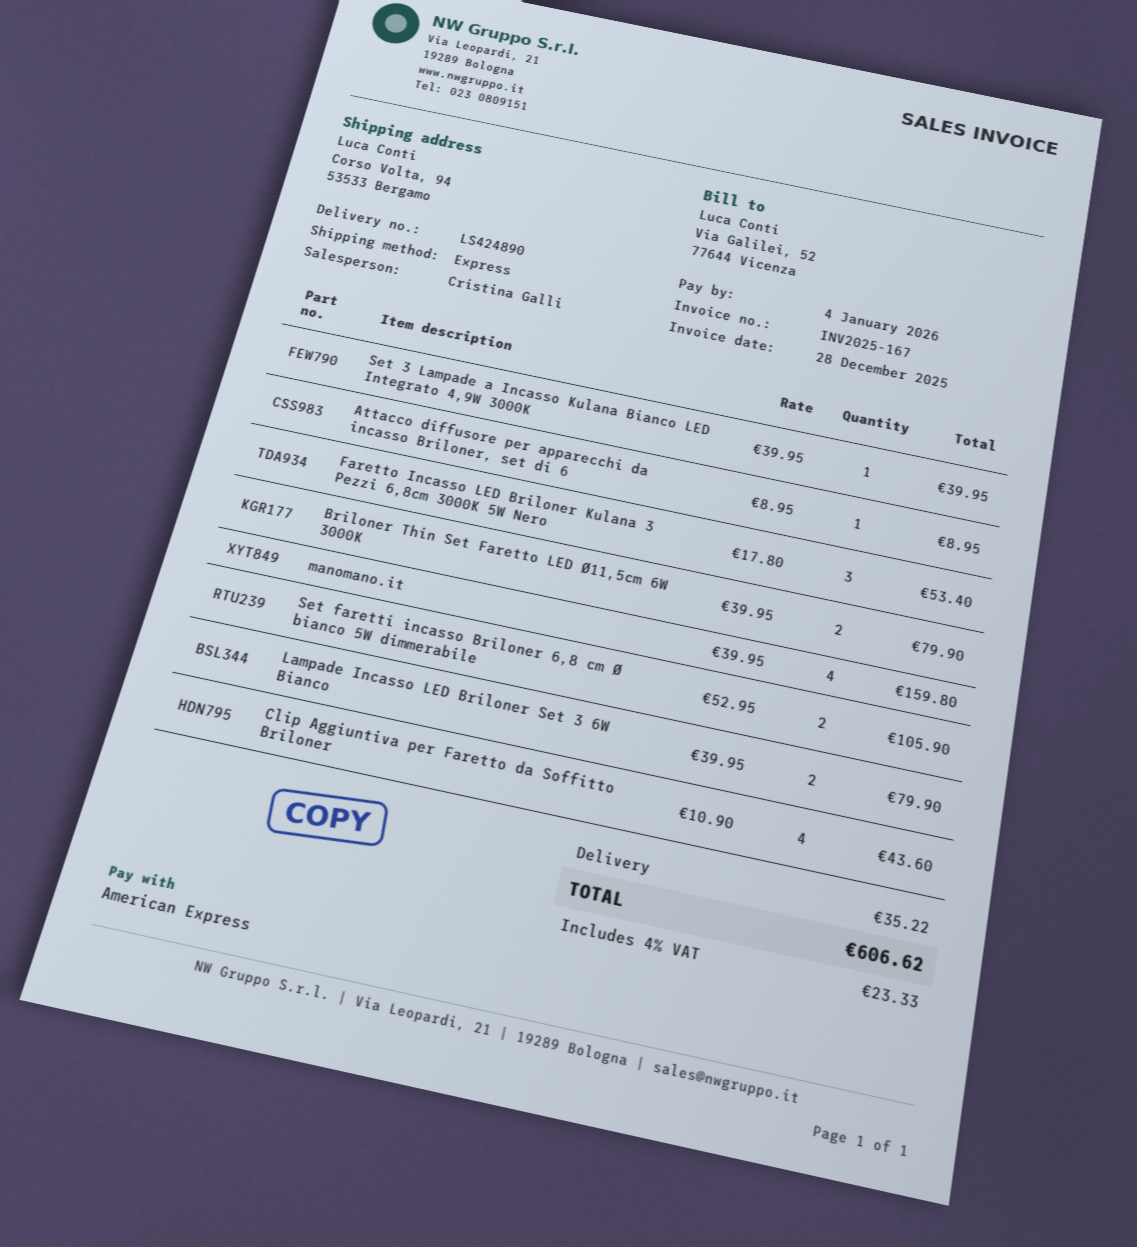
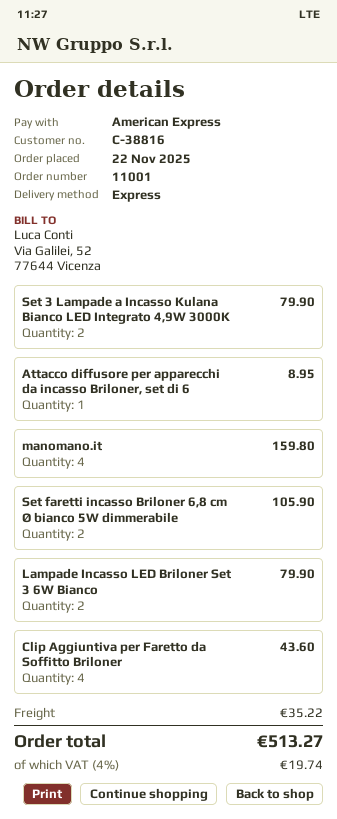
Set 3 Lampade a Incasso Kulana Bianco LED Integrato 4,9W 3000K: 1 for 39.95 -> 2 for 79.90
Faretto Incasso LED Briloner Kulana 3 Pezzi 6,8cm 3000K 5W Nero: 3 for 53.40 -> none
Briloner Thin Set Faretto LED Ø11,5cm 6W 3000K: 2 for 79.90 -> none
tax: 4% = 23.33 -> 4% = 19.74
total: 606.62 -> 513.27

